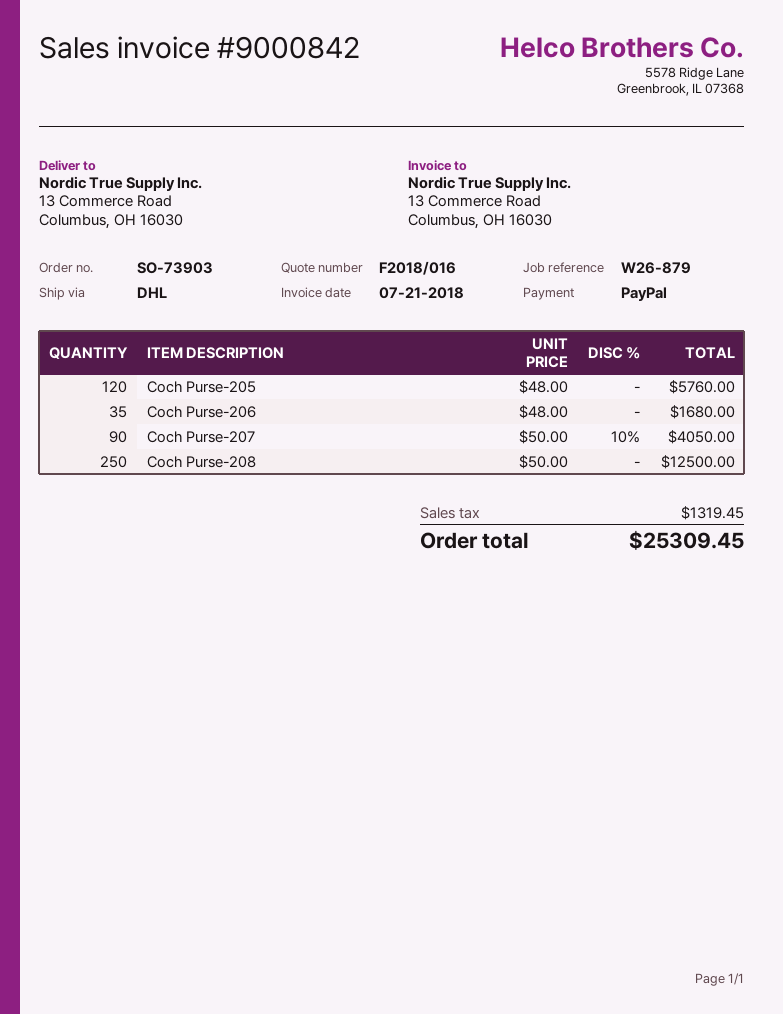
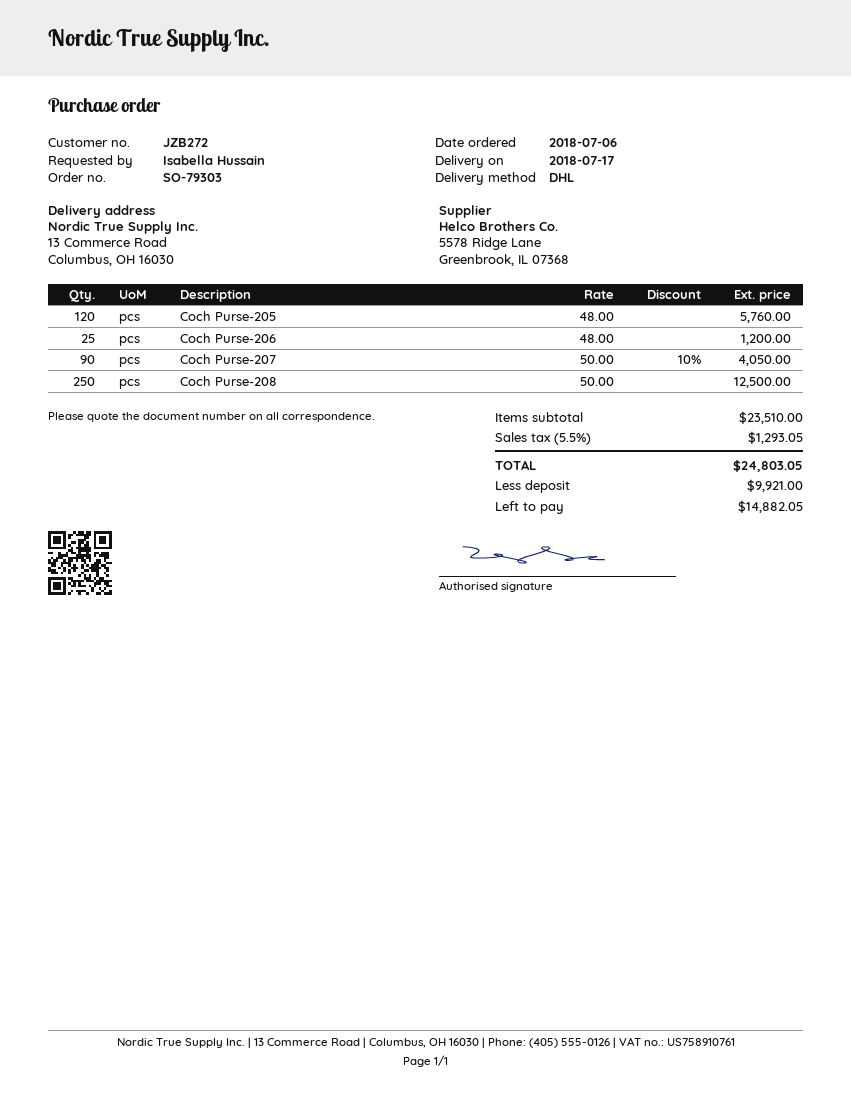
order number: SO-73903 -> SO-79303
Coch Purse-206: 35 x 48.00 = 1680.00 -> 25 x 48.00 = 1200.00
tax: 1319.45 -> 1293.05
total: 25309.45 -> 24803.05

